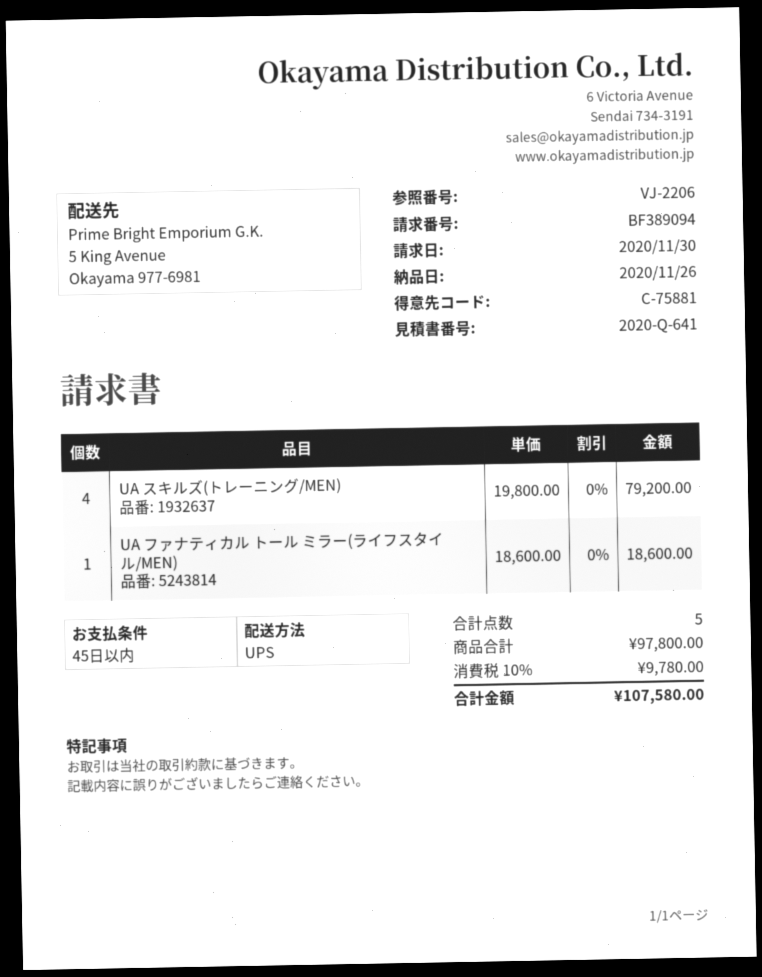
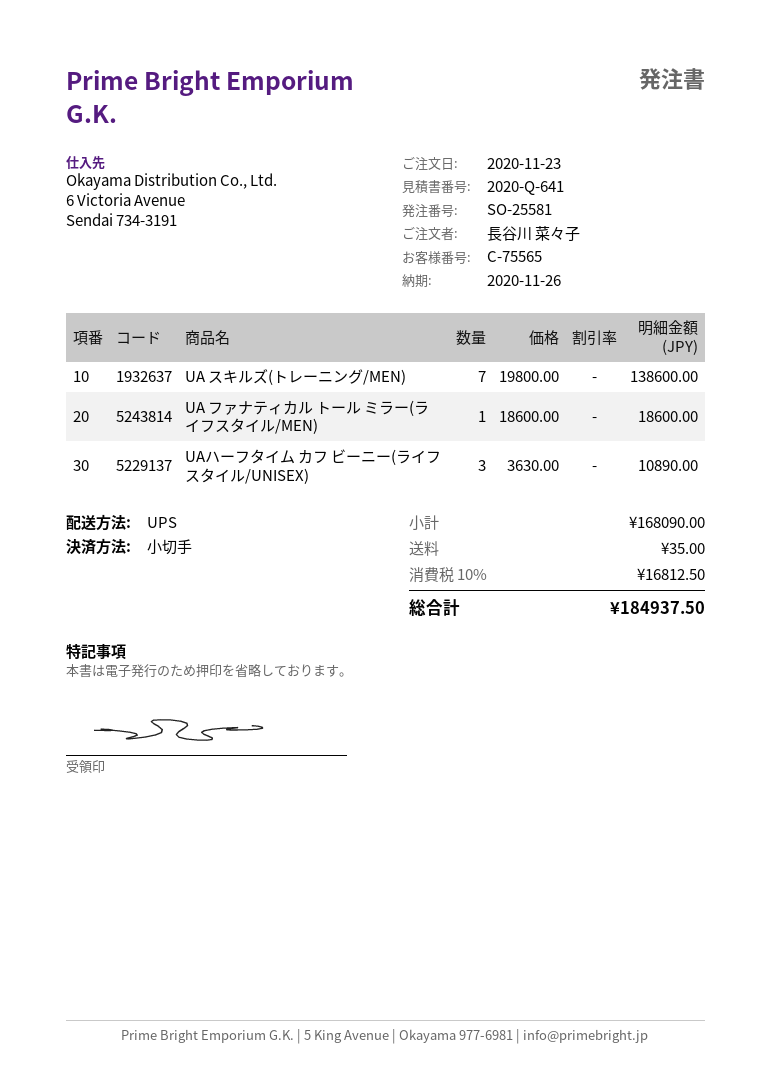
customer number: C-75881 -> C-75565
UA スキルズ(トレーニング/MEN): 4 x 19800.00 = 79200.00 -> 7 x 19800.00 = 138600.00
UAハーフタイム カフ ビーニー(ライフスタイル/UNISEX): none -> 3 x 3630.00 = 10890.00
subtotal: 97800.00 -> 168090.00
shipping: none -> 35.00
tax: 10% = 9780.00 -> 10% = 16812.50
total: 107580.00 -> 184937.50

